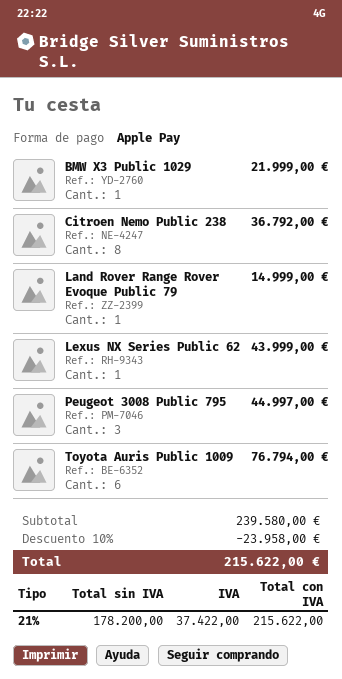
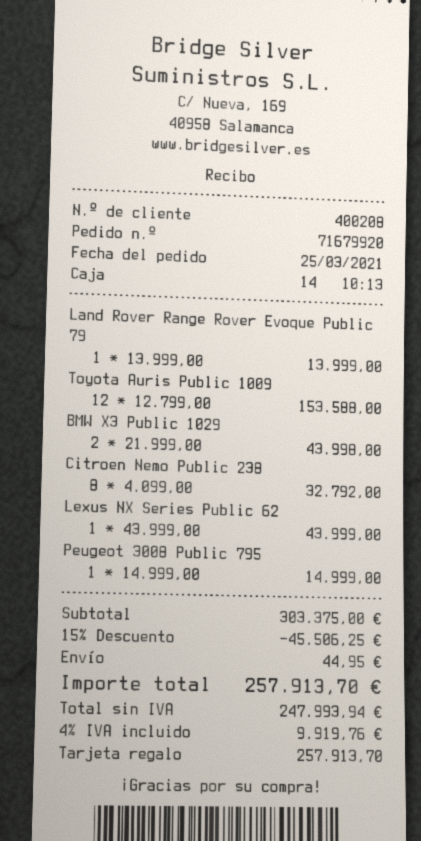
payment method: Apple Pay -> gift card
BMW X3 Public 1029: 1 for 21999.00 -> 2 for 43998.00
Citroen Nemo Public 238: 8 for 36792.00 -> 8 for 32792.00
Land Rover Range Rover Evoque Public 79: 1 for 14999.00 -> 1 for 13999.00
Peugeot 3008 Public 795: 3 for 44997.00 -> 1 for 14999.00
Toyota Auris Public 1009: 6 for 76794.00 -> 12 for 153588.00
subtotal: 239580.00 -> 303375.00
discount: 10% = 23958.00 -> 15% = 45506.25
shipping: none -> 44.95
net: 178200.00 -> 247993.94
tax: 21% = 37422.00 -> 4% = 9919.76
total: 215622.00 -> 257913.70

